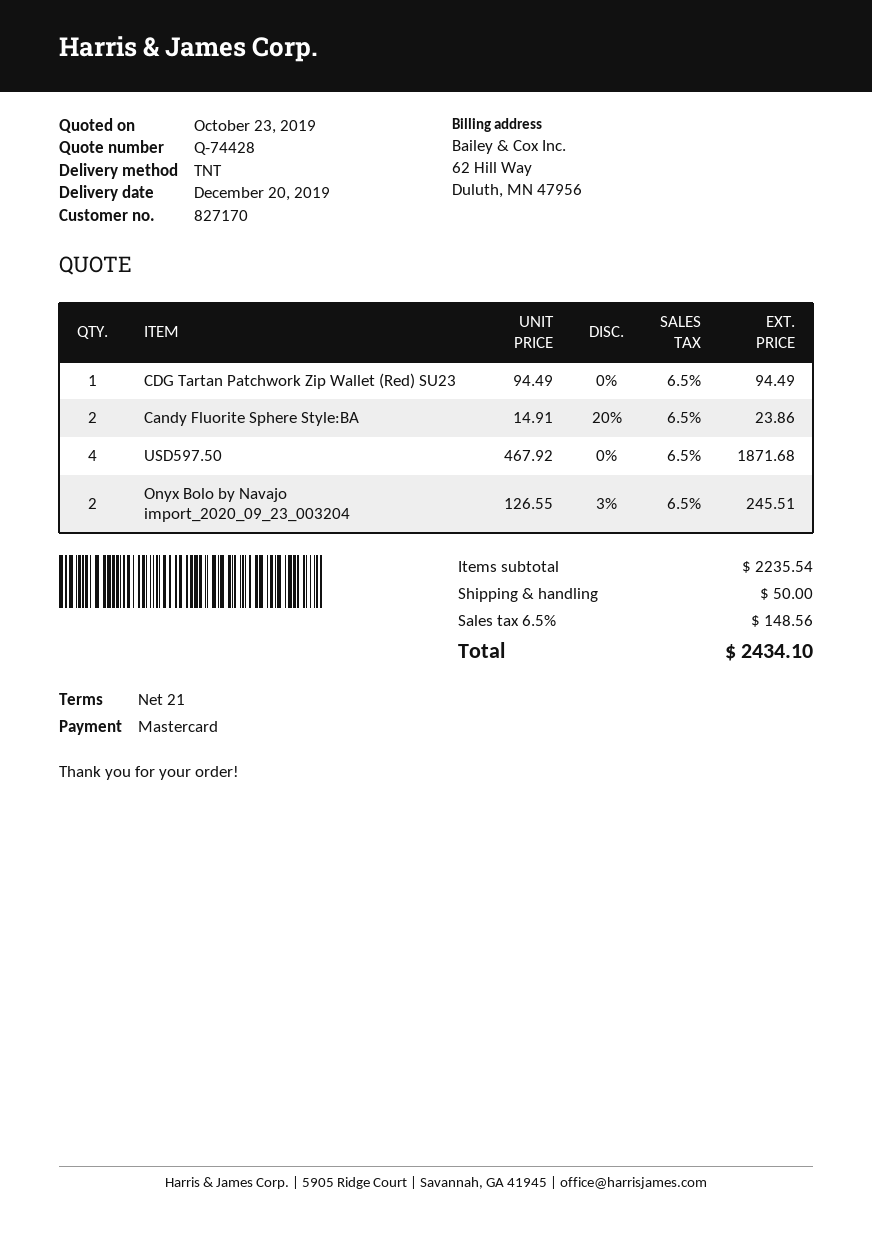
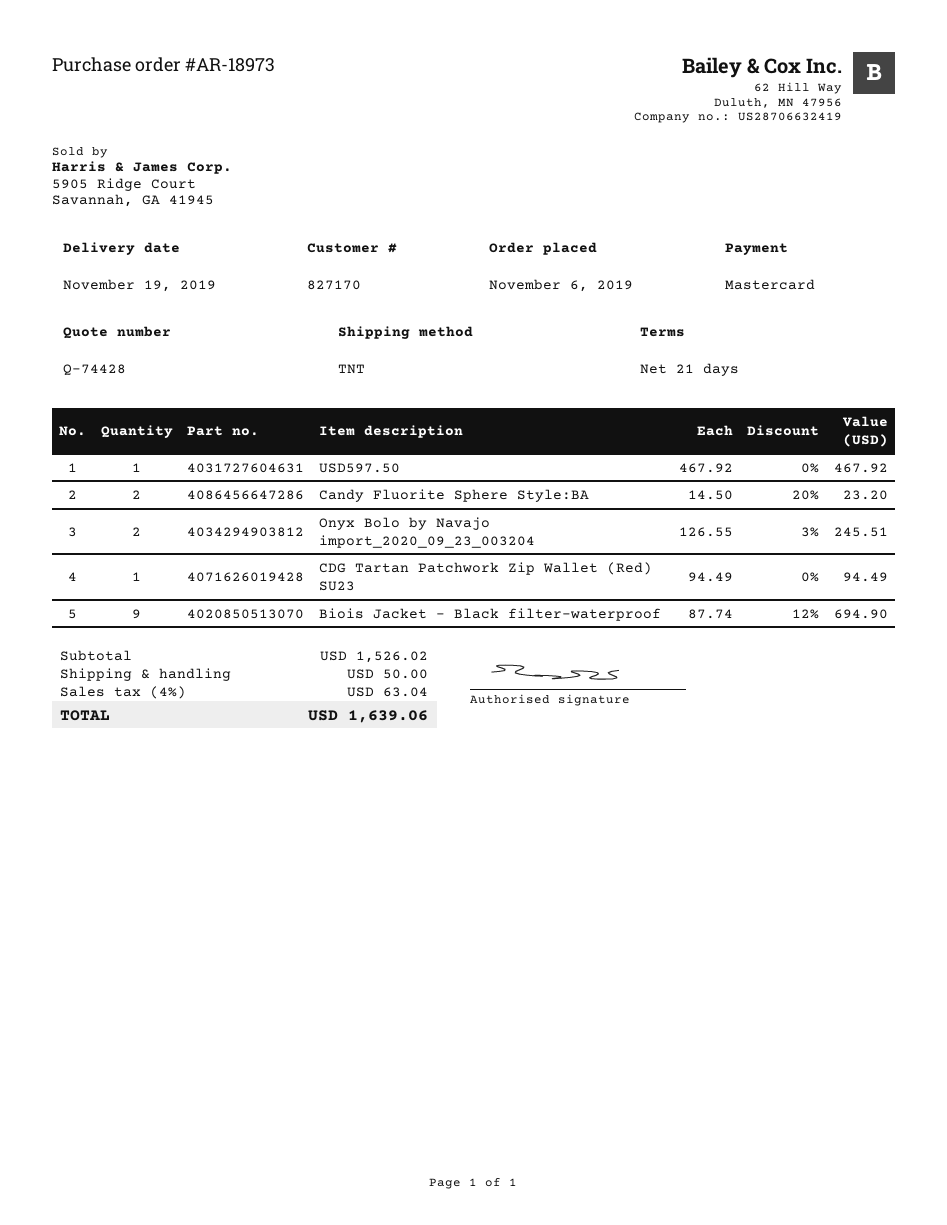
delivery date: 2019-12-20 -> 2019-11-19
Candy Fluorite Sphere Style:BA: 2 x 14.91 - 20% = 23.86 -> 2 x 14.50 - 20% = 23.20
USD597.50: 4 x 467.92 = 1871.68 -> 1 x 467.92 = 467.92
Biois Jacket - Black filter-waterproof: none -> 9 x 87.74 - 12% = 694.90
subtotal: 2235.54 -> 1526.02
tax: 6.5% = 148.56 -> 4% = 63.04
total: 2434.10 -> 1639.06

